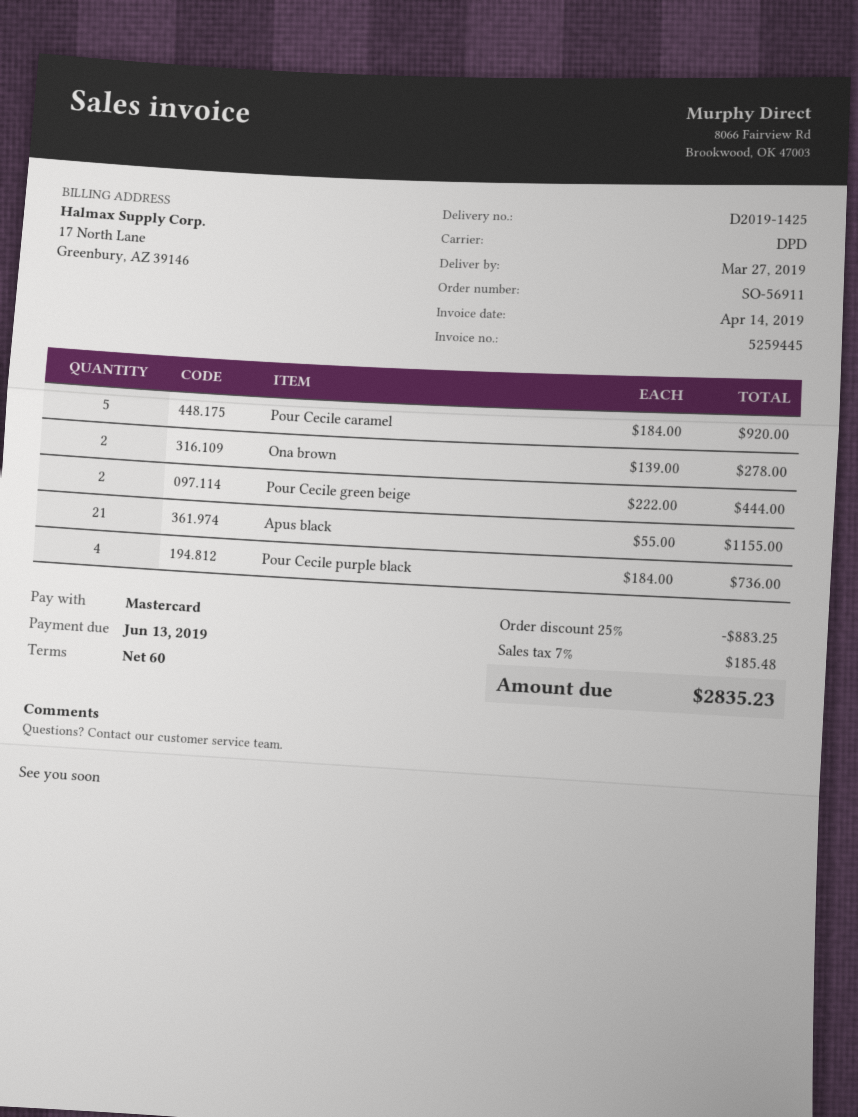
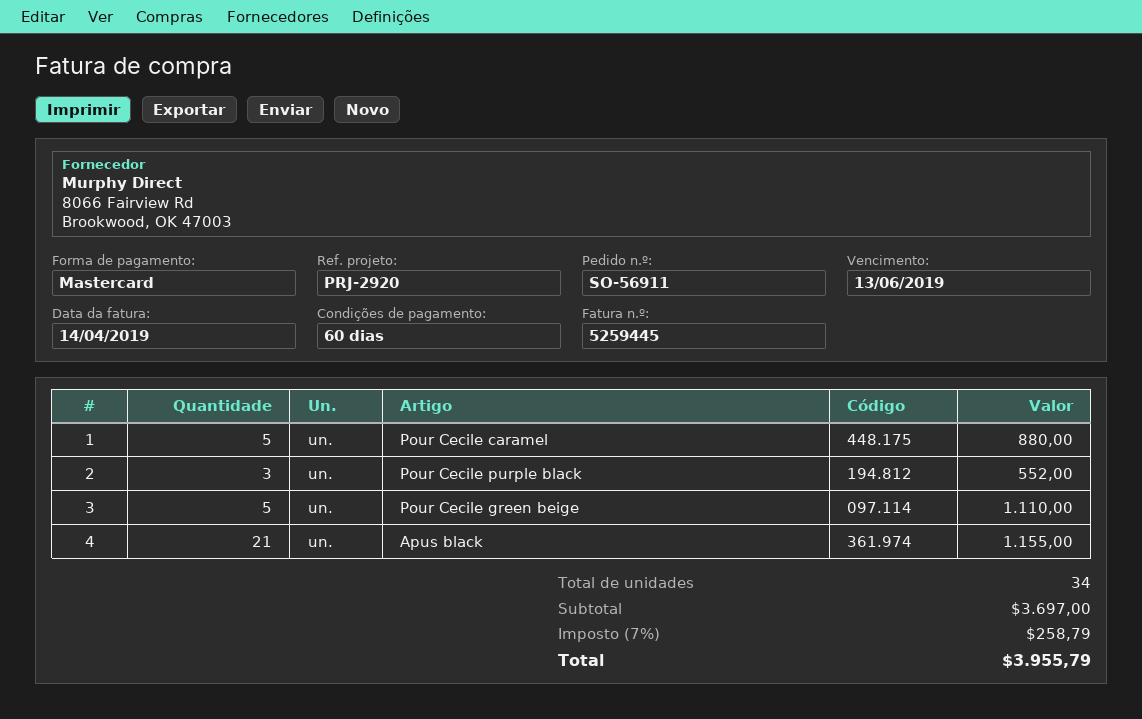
Pour Cecile caramel: 5 for 920.00 -> 5 for 880.00
Ona brown: 2 for 278.00 -> none
Pour Cecile green beige: 2 for 444.00 -> 5 for 1110.00
Pour Cecile purple black: 4 for 736.00 -> 3 for 552.00
discount: 25% = 883.25 -> none
tax: 7% = 185.48 -> 7% = 258.79
total: 2835.23 -> 3955.79

